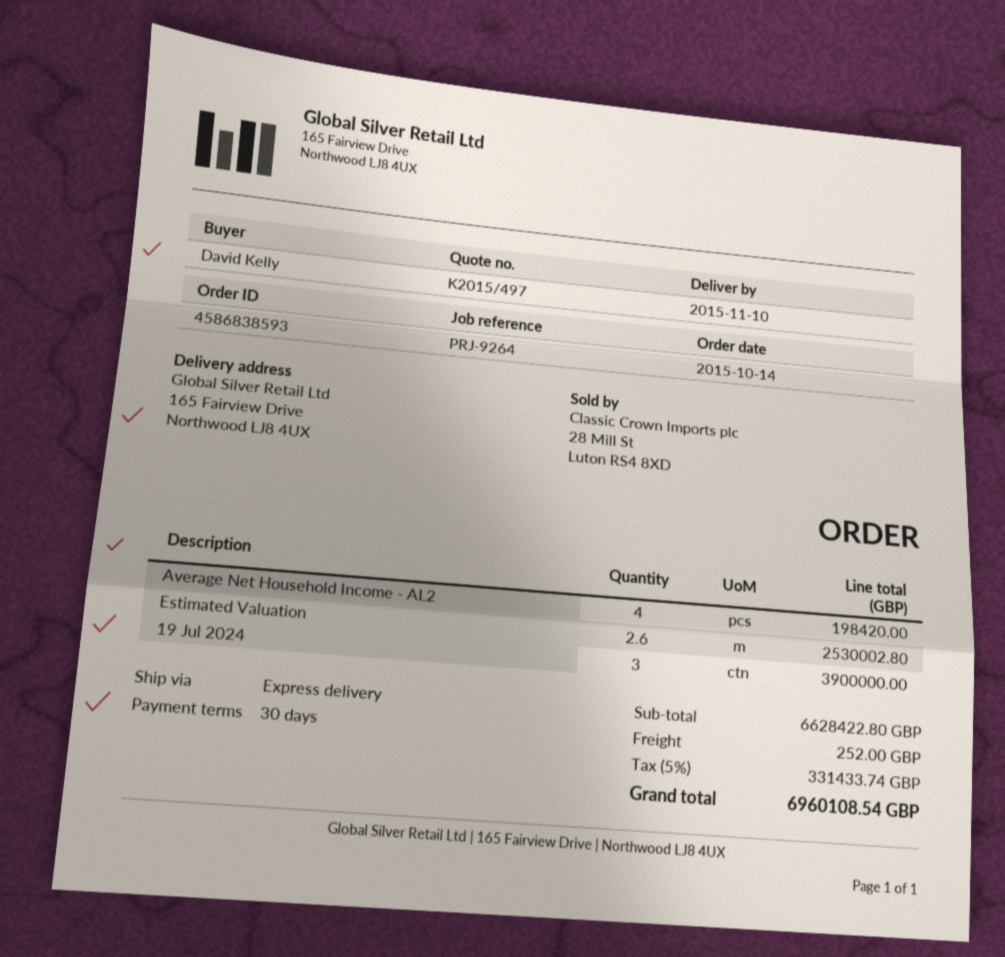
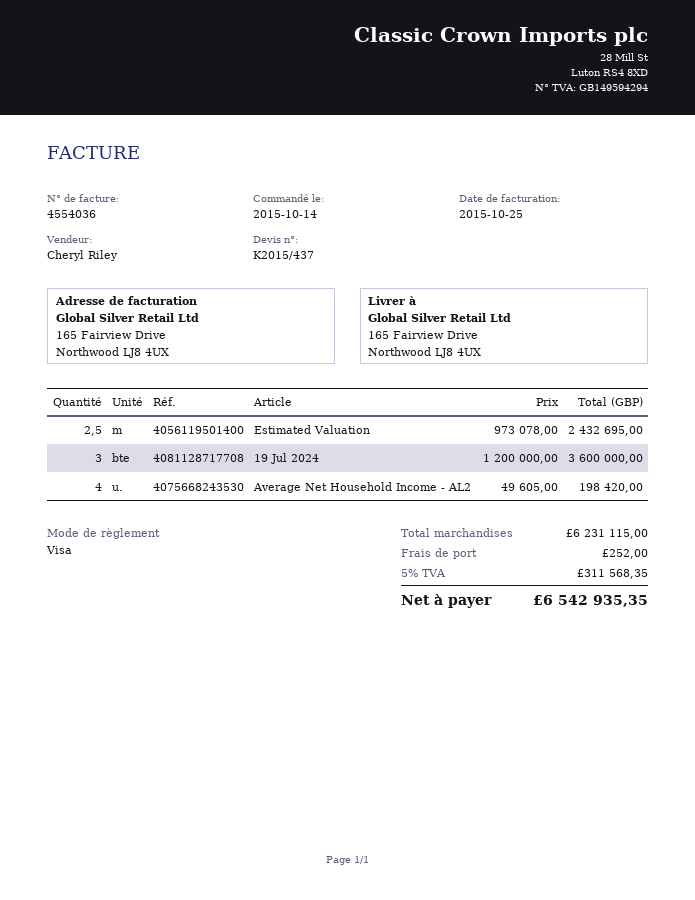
quote number: K2015/497 -> K2015/437
Estimated Valuation: 2.6 for 2530002.80 -> 2.5 for 2432695.00
19 Jul 2024: 3 for 3900000.00 -> 3 for 3600000.00
subtotal: 6628422.80 -> 6231115.00
tax: 5% = 331433.74 -> 5% = 311568.35
total: 6960108.54 -> 6542935.35

